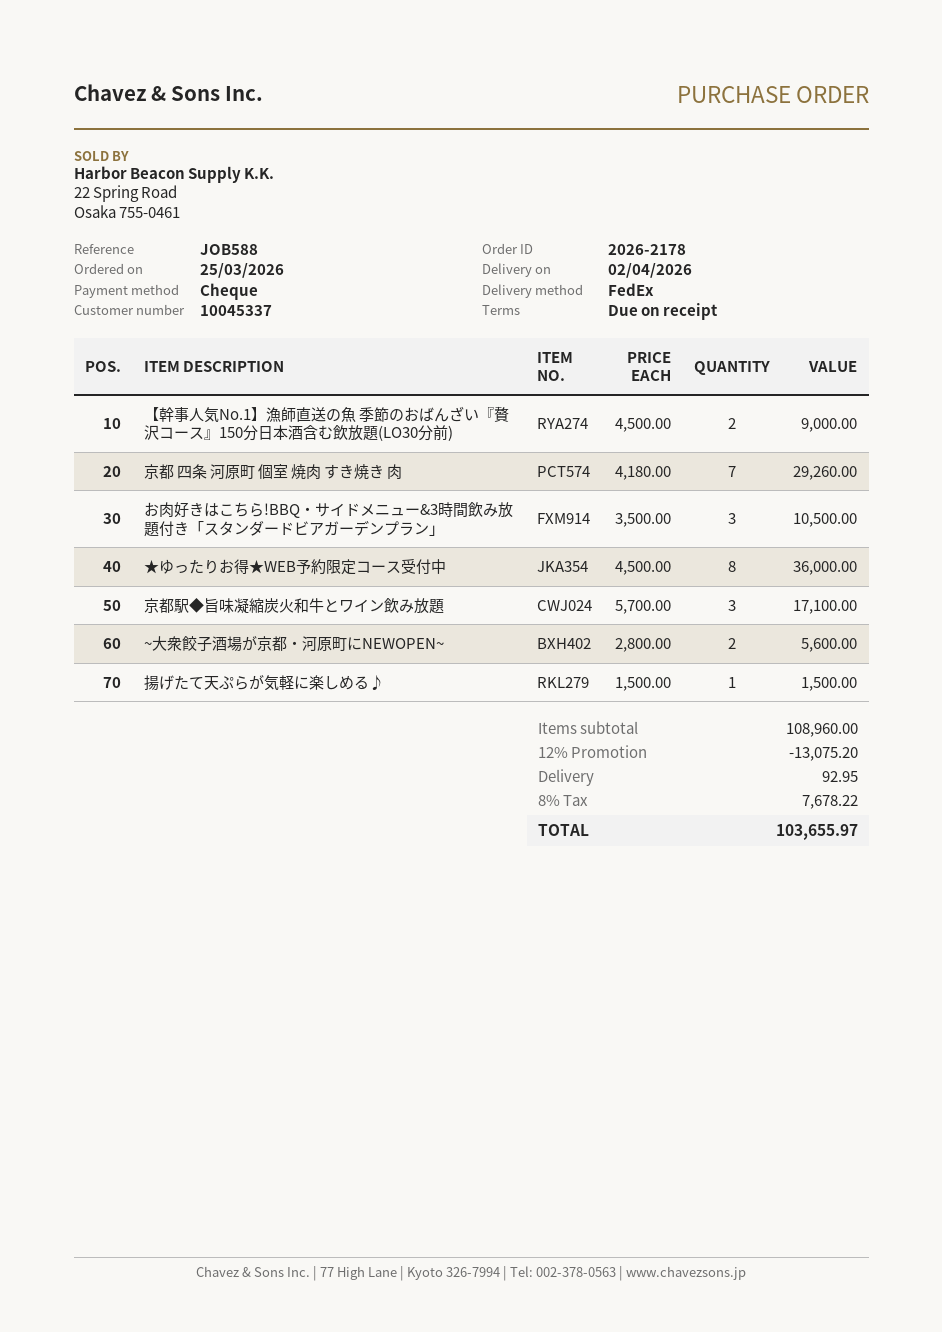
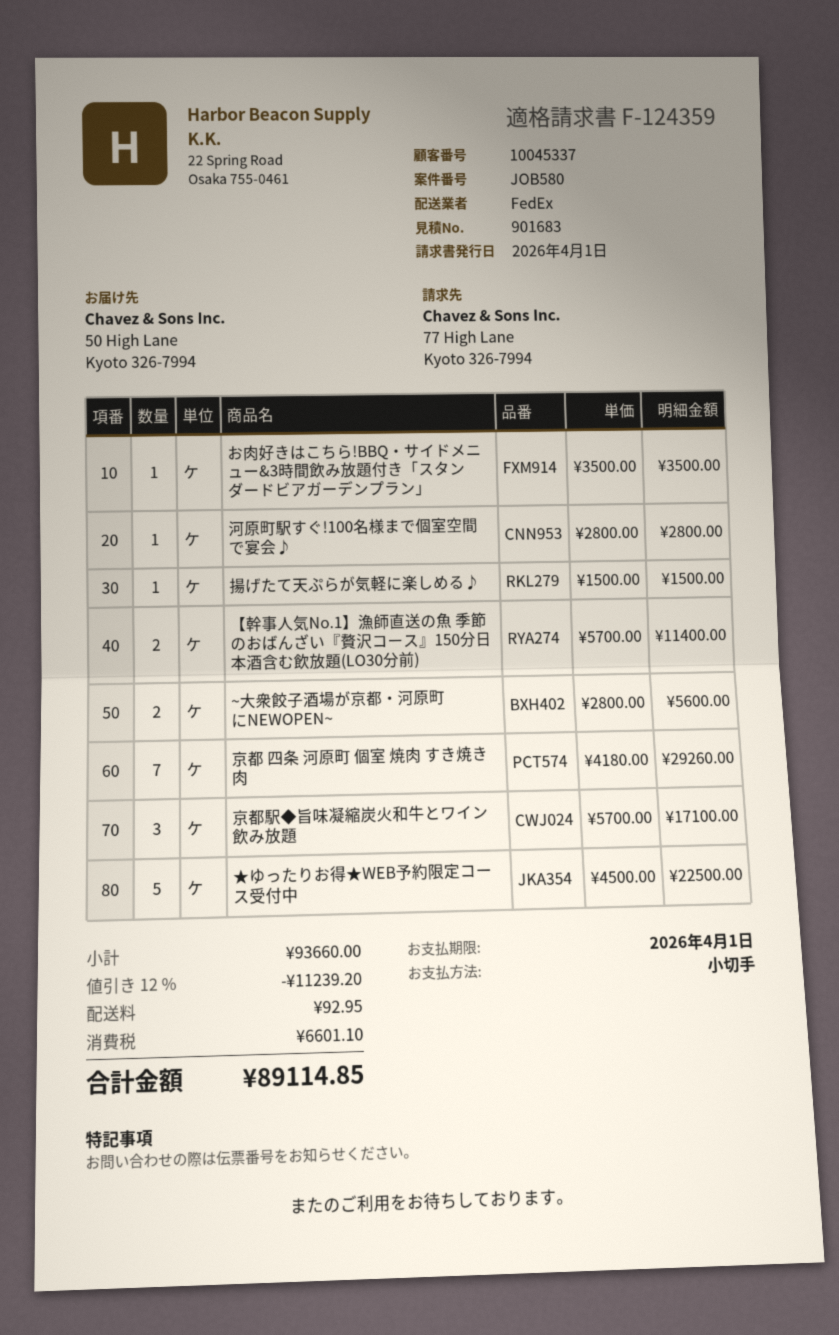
reference: JOB588 -> JOB580
【幹事人気No.1】漁師直送の魚 季節のおばんざい『贅沢コース』150分日本酒含む飲放題(LO30分前): 2 x 4500.00 = 9000.00 -> 2 x 5700.00 = 11400.00
お肉好きはこちら!BBQ・サイドメニュー&3時間飲み放題付き「スタンダードビアガーデンプラン」: 3 x 3500.00 = 10500.00 -> 1 x 3500.00 = 3500.00
★ゆったりお得★WEB予約限定コース受付中: 8 x 4500.00 = 36000.00 -> 5 x 4500.00 = 22500.00
河原町駅すぐ!100名様まで個室空間で宴会♪: none -> 1 x 2800.00 = 2800.00
subtotal: 108960.00 -> 93660.00
discount: 12% = 13075.20 -> 12% = 11239.20
tax: 7678.22 -> 6601.10
total: 103655.97 -> 89114.85

